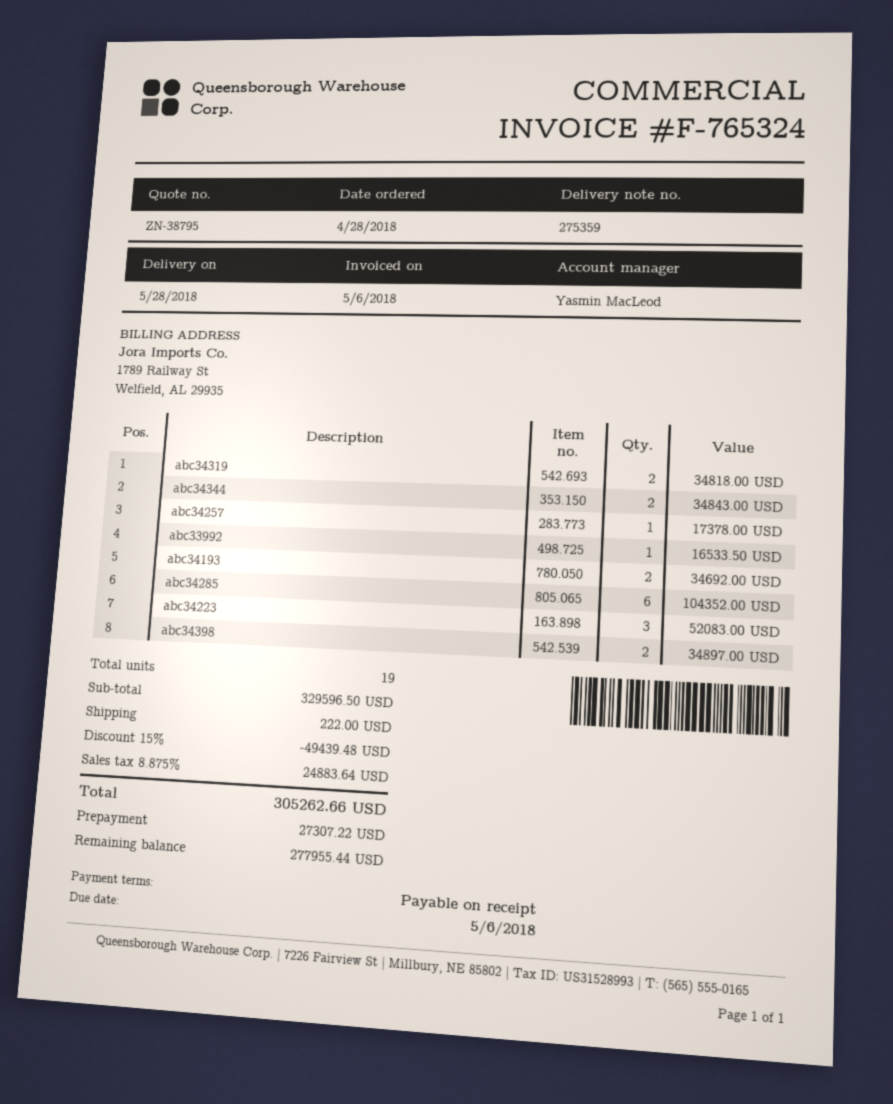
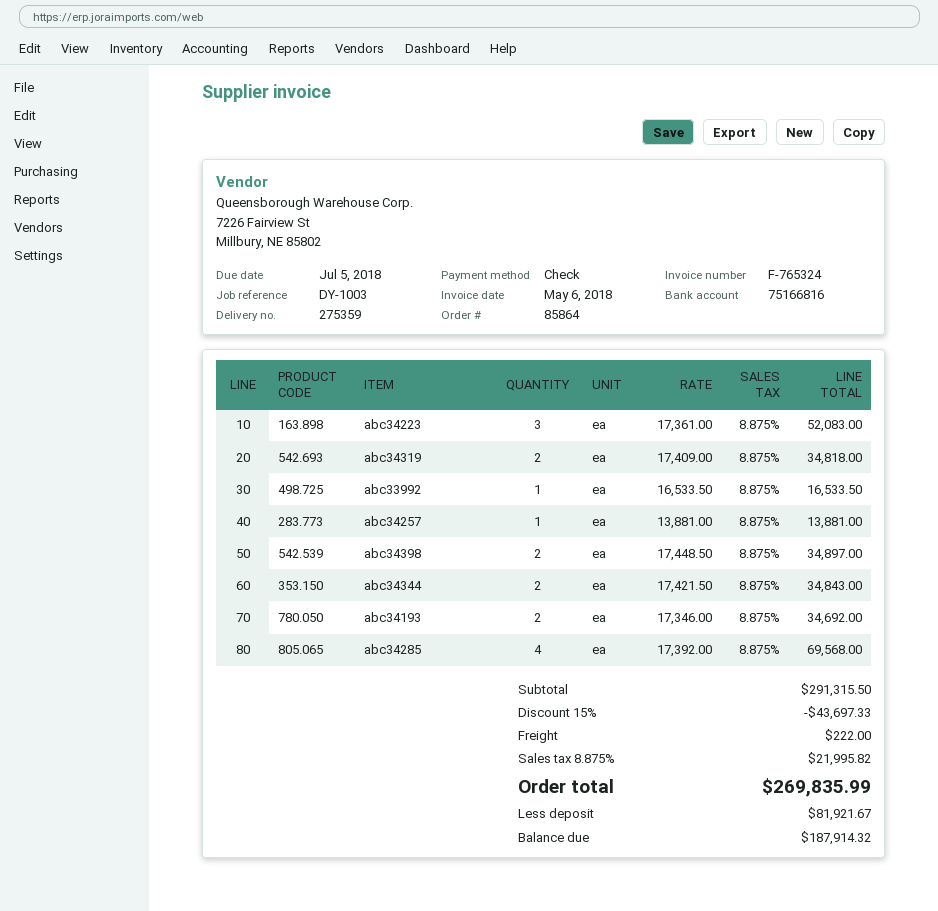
due date: 2018-05-06 -> 2018-07-05
abc34257: 1 for 17378.00 -> 1 for 13881.00
abc34285: 6 for 104352.00 -> 4 for 69568.00
subtotal: 329596.50 -> 291315.50
discount: 15% = 49439.48 -> 15% = 43697.33
tax: 8.875% = 24883.64 -> 8.875% = 21995.82
total: 305262.66 -> 269835.99
deposit: 27307.22 -> 81921.67
balance: 277955.44 -> 187914.32

